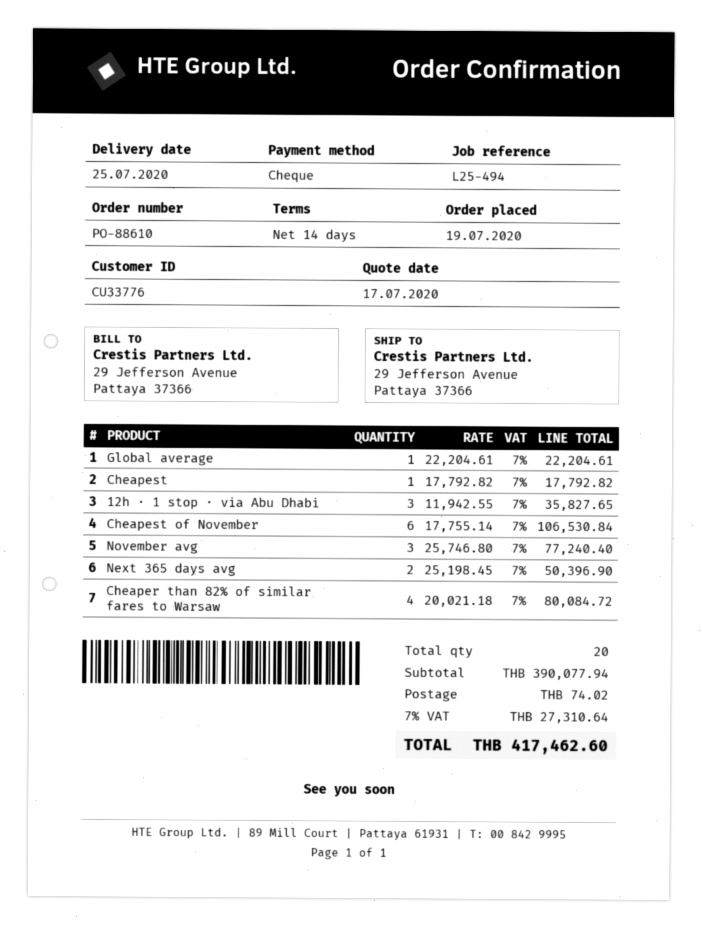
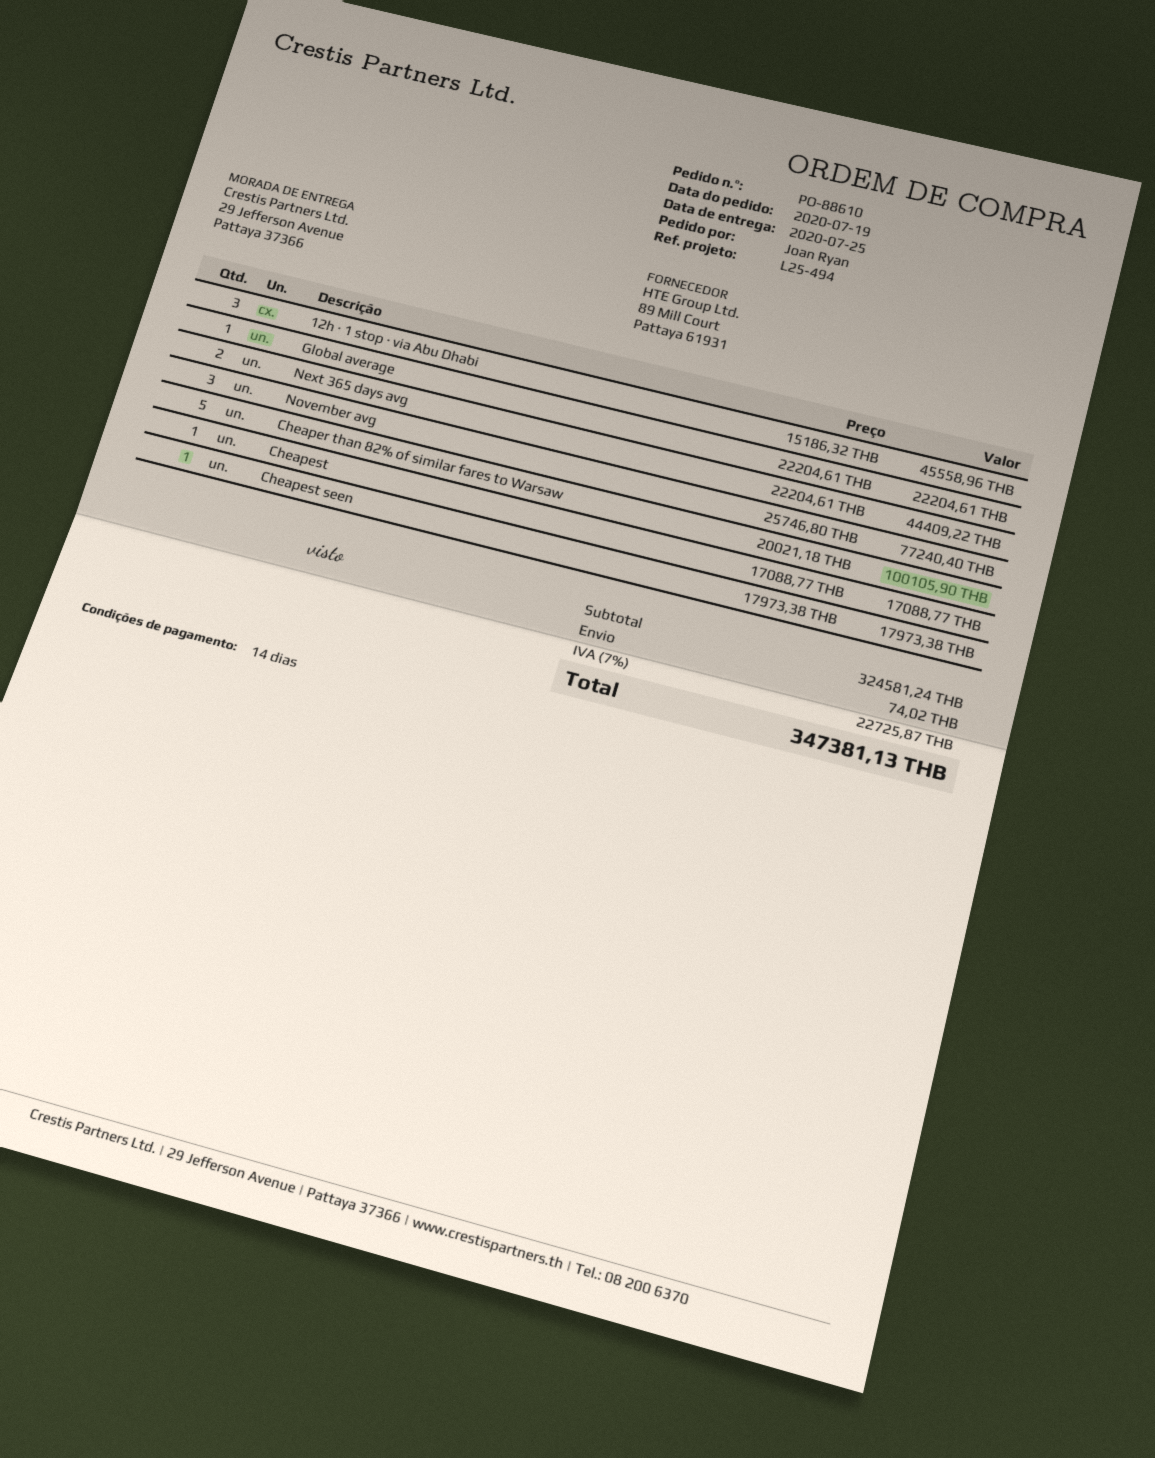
Cheapest: 1 x 17792.82 = 17792.82 -> 1 x 17088.77 = 17088.77
12h · 1 stop · via Abu Dhabi: 3 x 11942.55 = 35827.65 -> 3 x 15186.32 = 45558.96
Cheapest of November: 6 x 17755.14 = 106530.84 -> none
Next 365 days avg: 2 x 25198.45 = 50396.90 -> 2 x 22204.61 = 44409.22
Cheaper than 82% of similar fares to Warsaw: 4 x 20021.18 = 80084.72 -> 5 x 20021.18 = 100105.90
Cheapest seen: none -> 1 x 17973.38 = 17973.38
subtotal: 390077.94 -> 324581.24
tax: 7% = 27310.64 -> 7% = 22725.87
total: 417462.60 -> 347381.13

